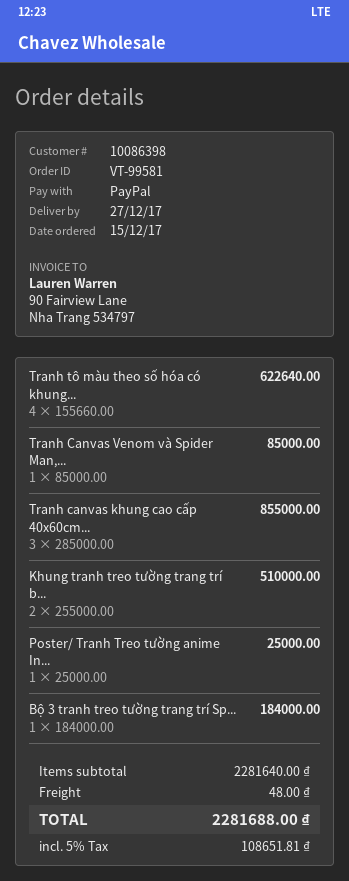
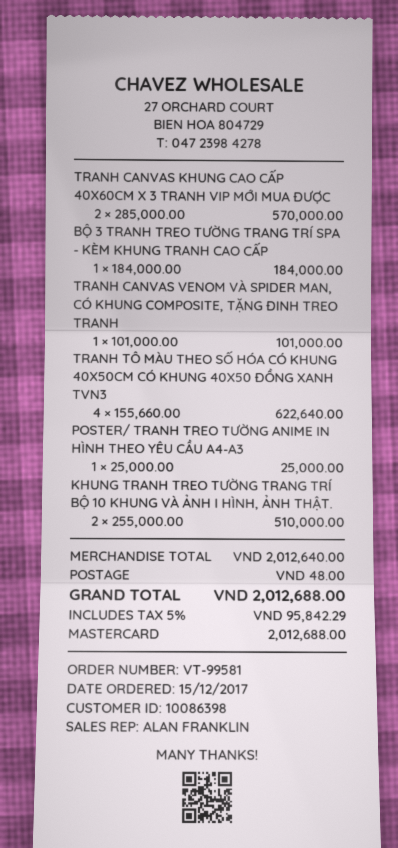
payment method: PayPal -> Mastercard
Tranh Canvas Venom và Spider Man,...: 1 x 85000.00 = 85000.00 -> 1 x 101000.00 = 101000.00
Tranh canvas khung cao cấp 40x60cm...: 3 x 285000.00 = 855000.00 -> 2 x 285000.00 = 570000.00
subtotal: 2281640.00 -> 2012640.00
tax: 5% = 108651.81 -> 5% = 95842.29
total: 2281688.00 -> 2012688.00

